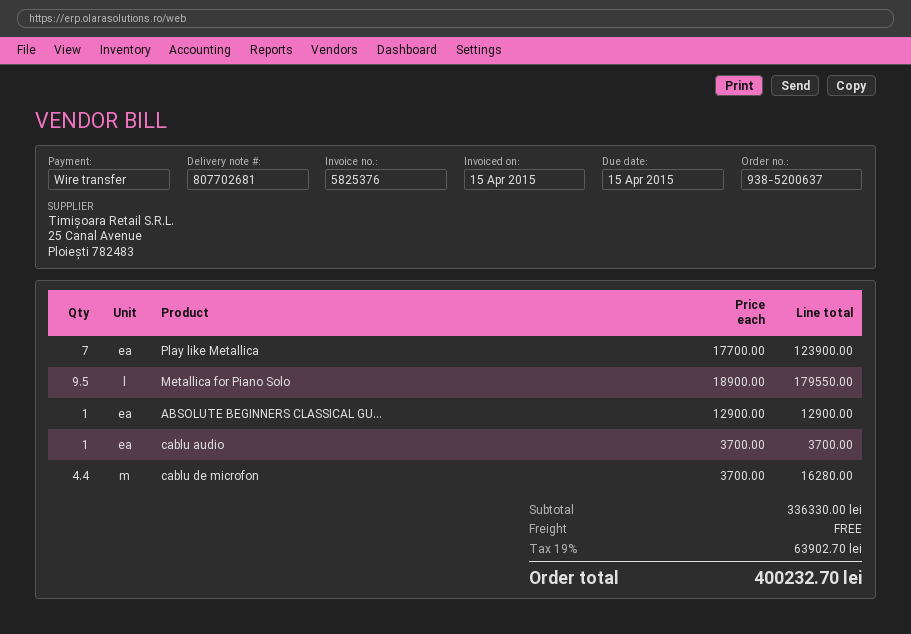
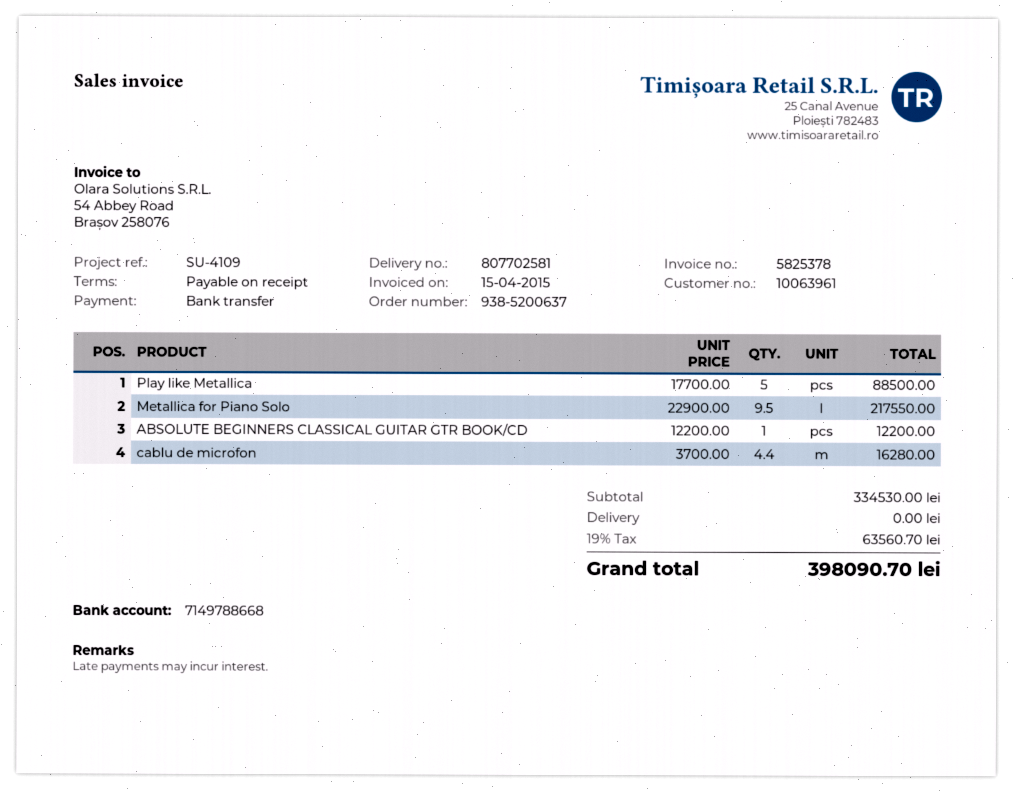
delivery note number: 807702681 -> 807702581
invoice number: 5825376 -> 5825378
Play like Metallica: 7 x 17700.00 = 123900.00 -> 5 x 17700.00 = 88500.00
Metallica for Piano Solo: 9.5 x 18900.00 = 179550.00 -> 9.5 x 22900.00 = 217550.00
ABSOLUTE BEGINNERS CLASSICAL GU...: 1 x 12900.00 = 12900.00 -> 1 x 12200.00 = 12200.00
cablu audio: 1 x 3700.00 = 3700.00 -> none
subtotal: 336330.00 -> 334530.00
tax: 19% = 63902.70 -> 19% = 63560.70
total: 400232.70 -> 398090.70

